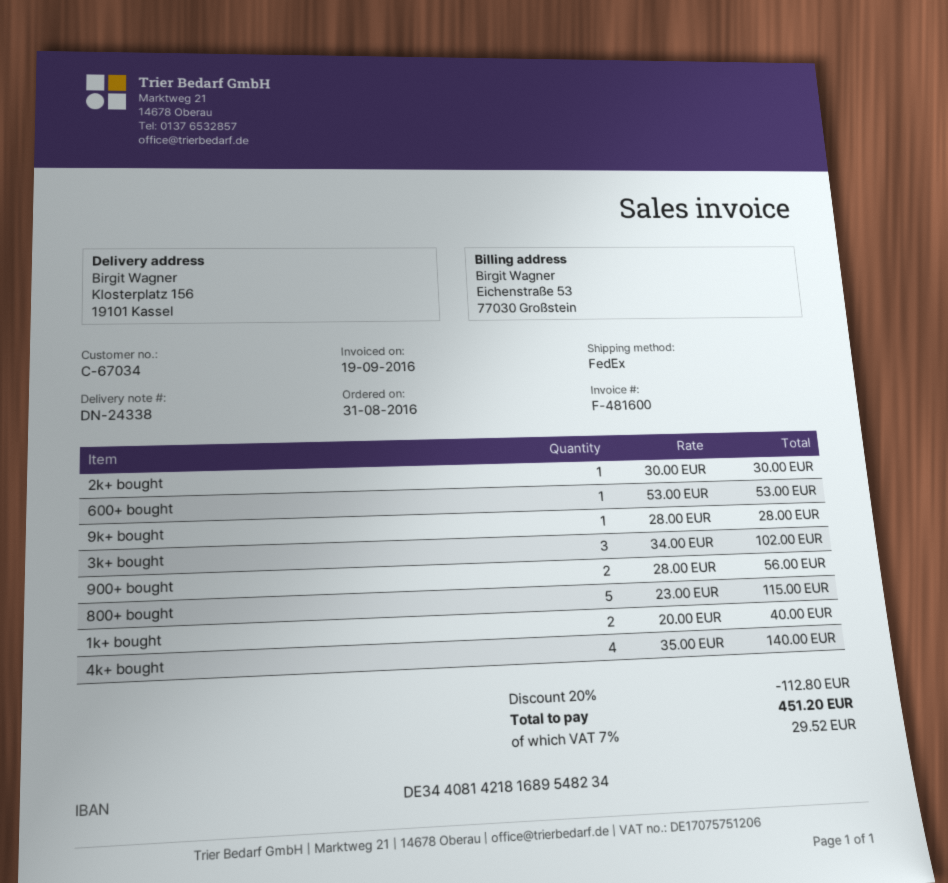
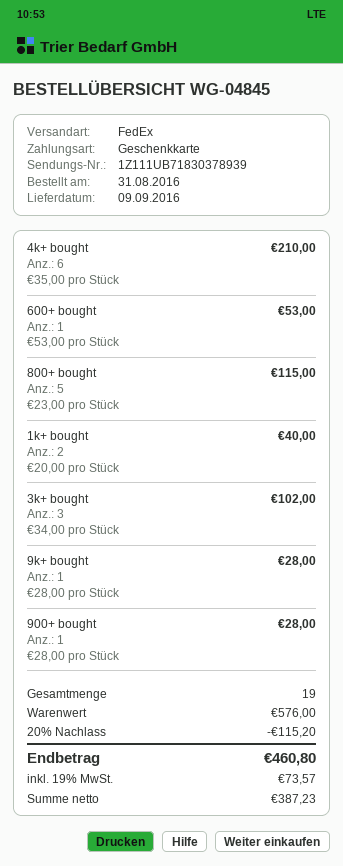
2k+ bought: 1 x 30.00 = 30.00 -> none
900+ bought: 2 x 28.00 = 56.00 -> 1 x 28.00 = 28.00
4k+ bought: 4 x 35.00 = 140.00 -> 6 x 35.00 = 210.00
discount: 20% = 112.80 -> 20% = 115.20
tax: 7% = 29.52 -> 19% = 73.57
total: 451.20 -> 460.80

